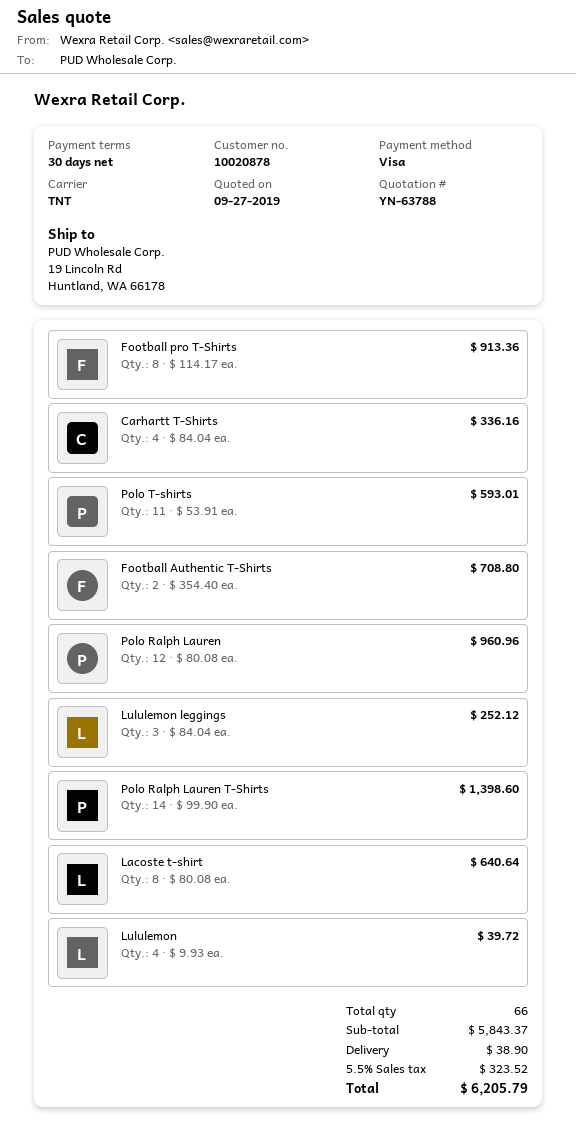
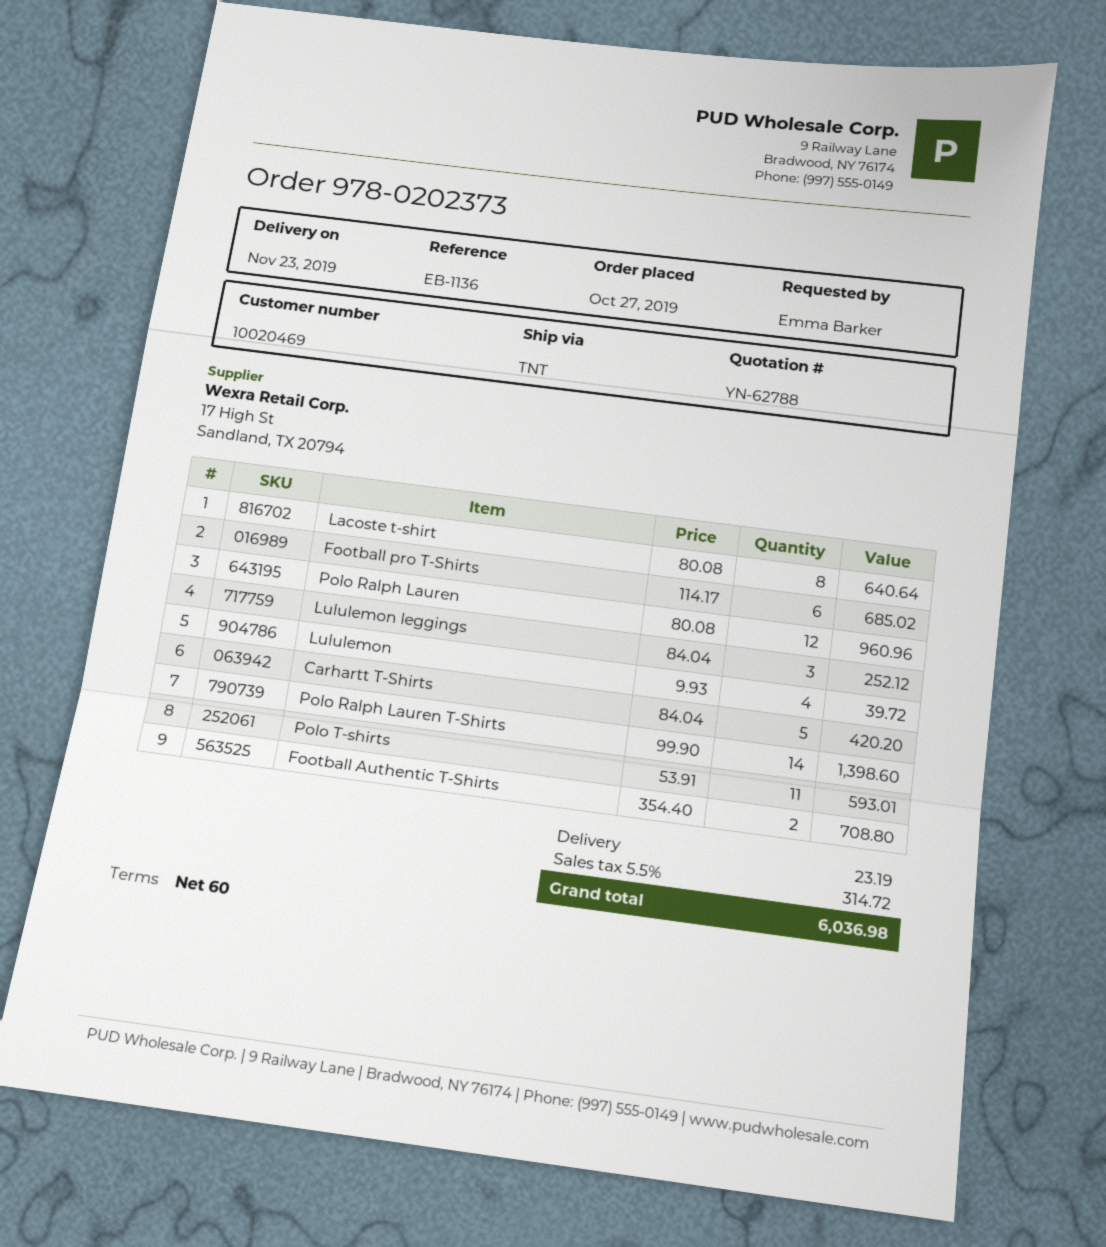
quote number: YN-63788 -> YN-62788
payment terms: 30 days -> 60 days
customer number: 10020878 -> 10020469
Football pro T-Shirts: 8 x 114.17 = 913.36 -> 6 x 114.17 = 685.02
Carhartt T-Shirts: 4 x 84.04 = 336.16 -> 5 x 84.04 = 420.20
shipping: 38.90 -> 23.19
tax: 5.5% = 323.52 -> 5.5% = 314.72
total: 6205.79 -> 6036.98

